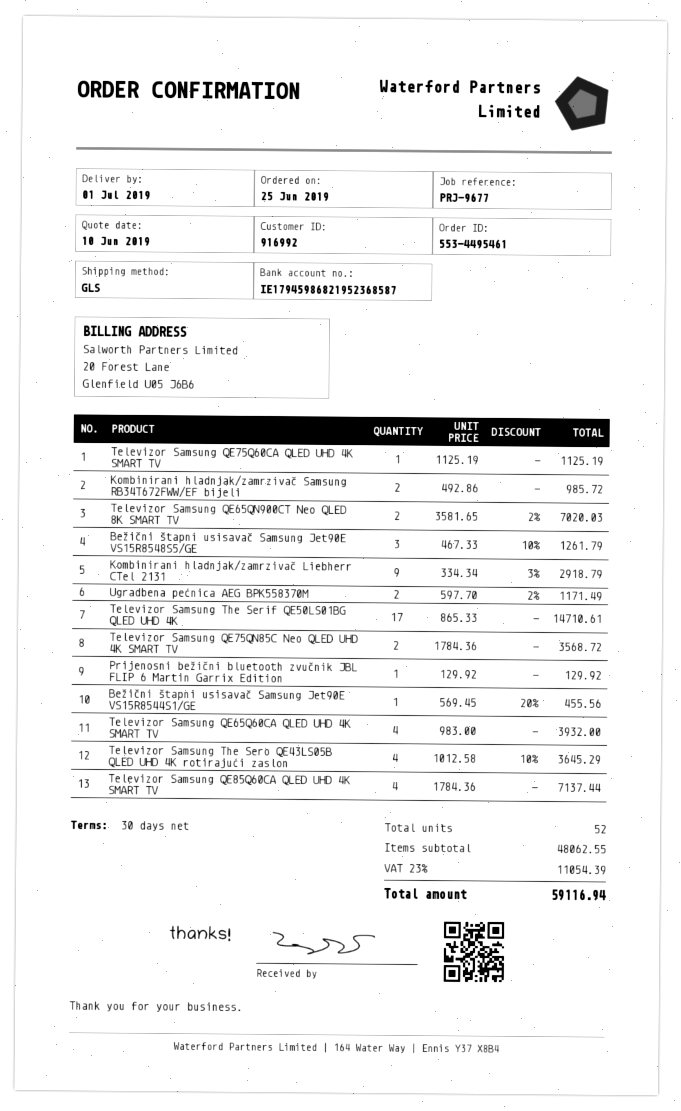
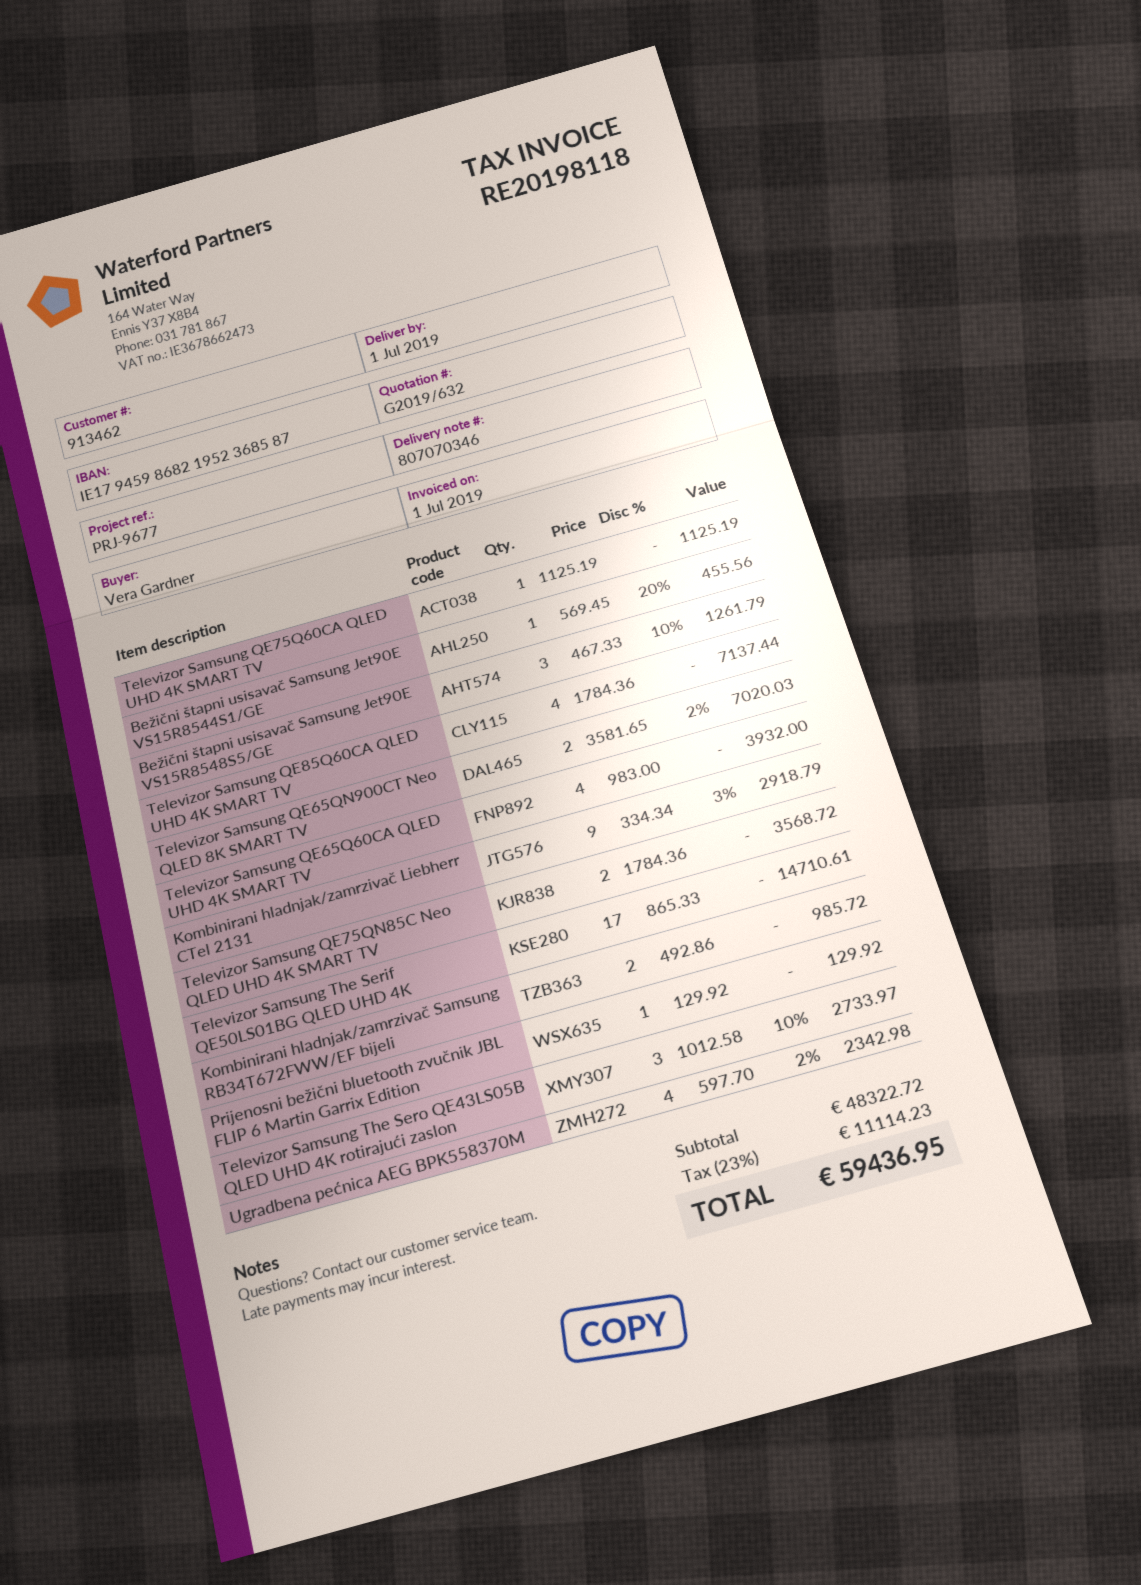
customer number: 916992 -> 913462
Ugradbena pećnica AEG BPK558370M: 2 x 597.70 - 2% = 1171.49 -> 4 x 597.70 - 2% = 2342.98
Televizor Samsung The Sero QE43LS05B QLED UHD 4K rotirajući zaslon: 4 x 1012.58 - 10% = 3645.29 -> 3 x 1012.58 - 10% = 2733.97
subtotal: 48062.55 -> 48322.72
tax: 23% = 11054.39 -> 23% = 11114.23
total: 59116.94 -> 59436.95

